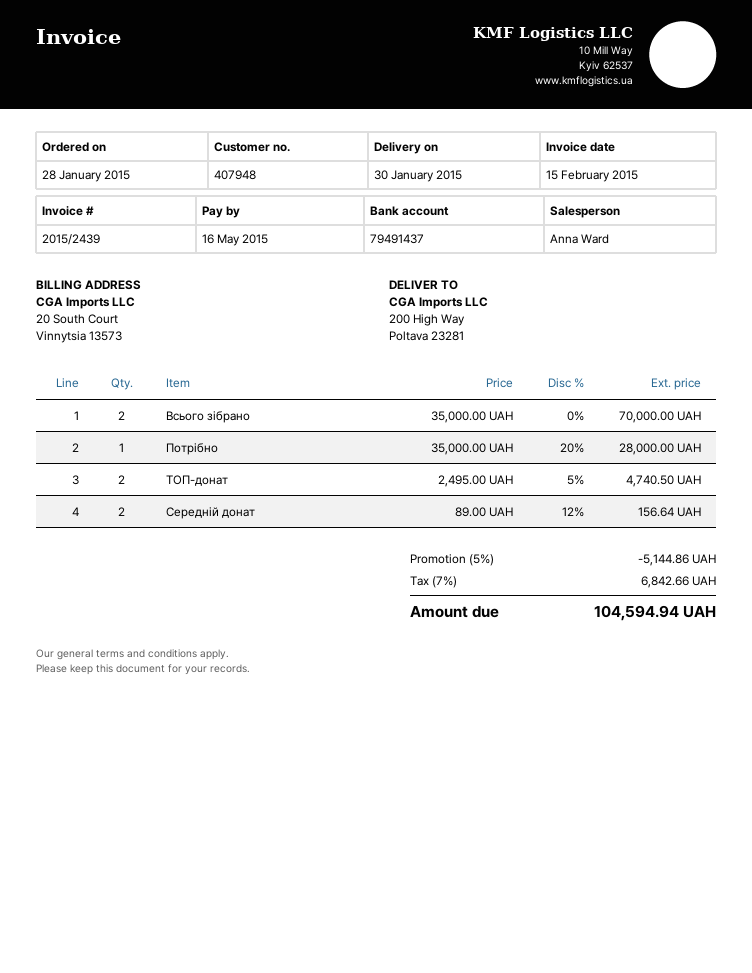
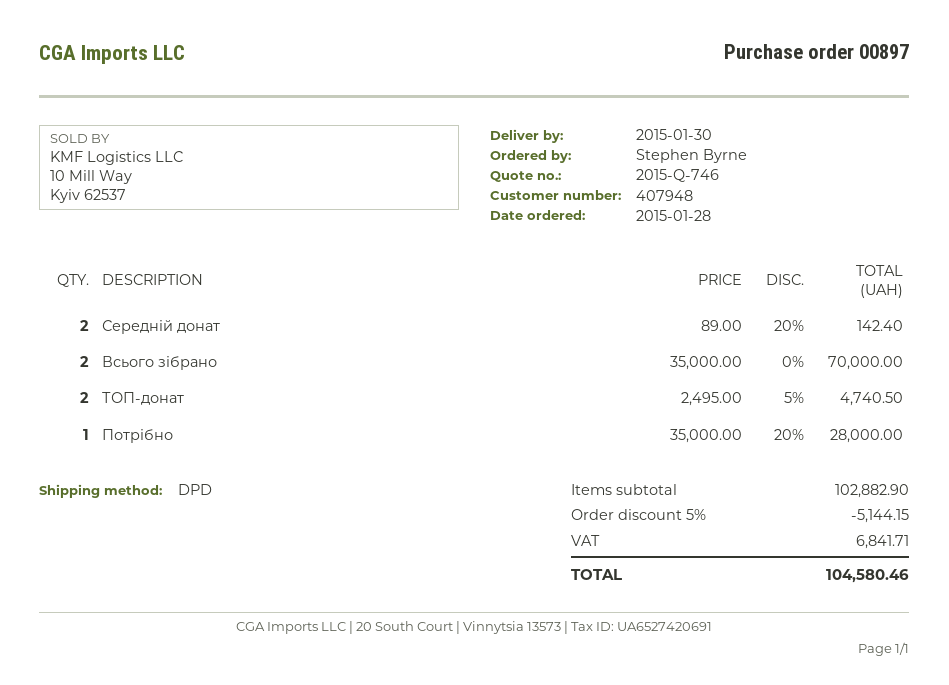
Середній донат: 2 x 89.00 - 12% = 156.64 -> 2 x 89.00 - 20% = 142.40
discount: 5% = 5144.86 -> 5% = 5144.15
tax: 6842.66 -> 6841.71
total: 104594.94 -> 104580.46

